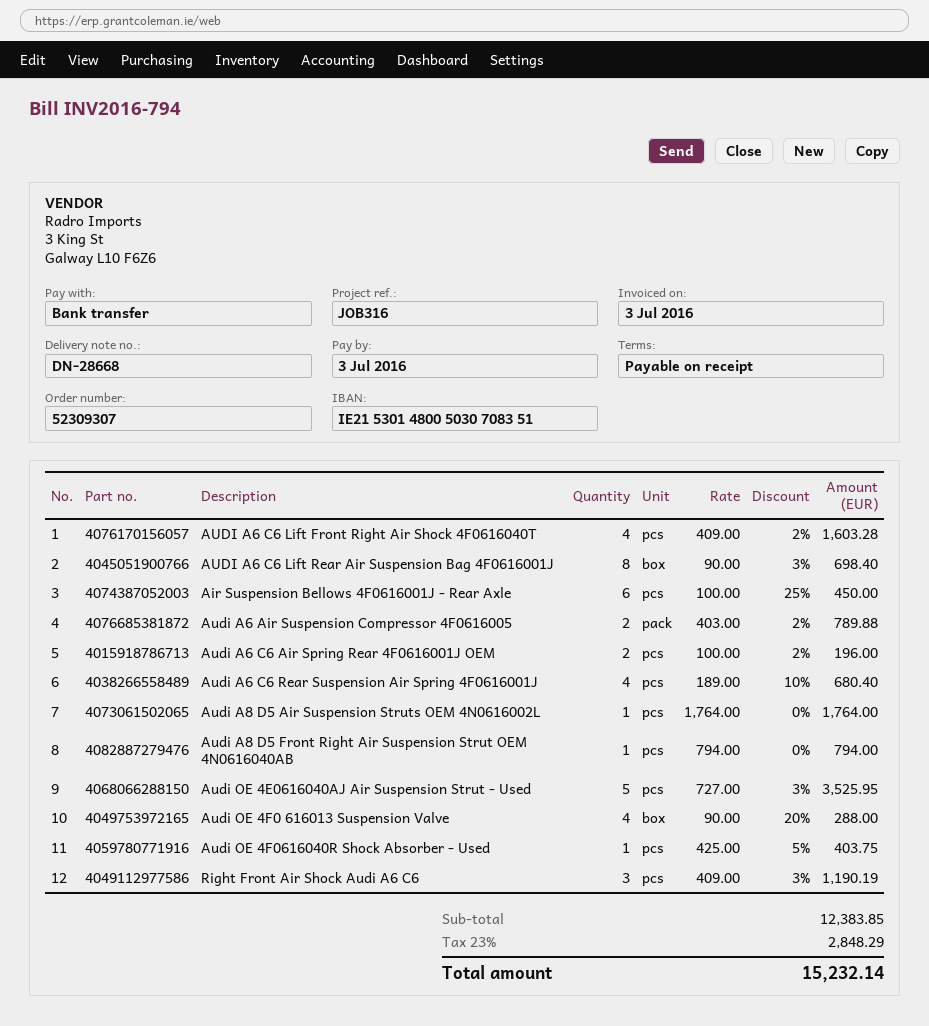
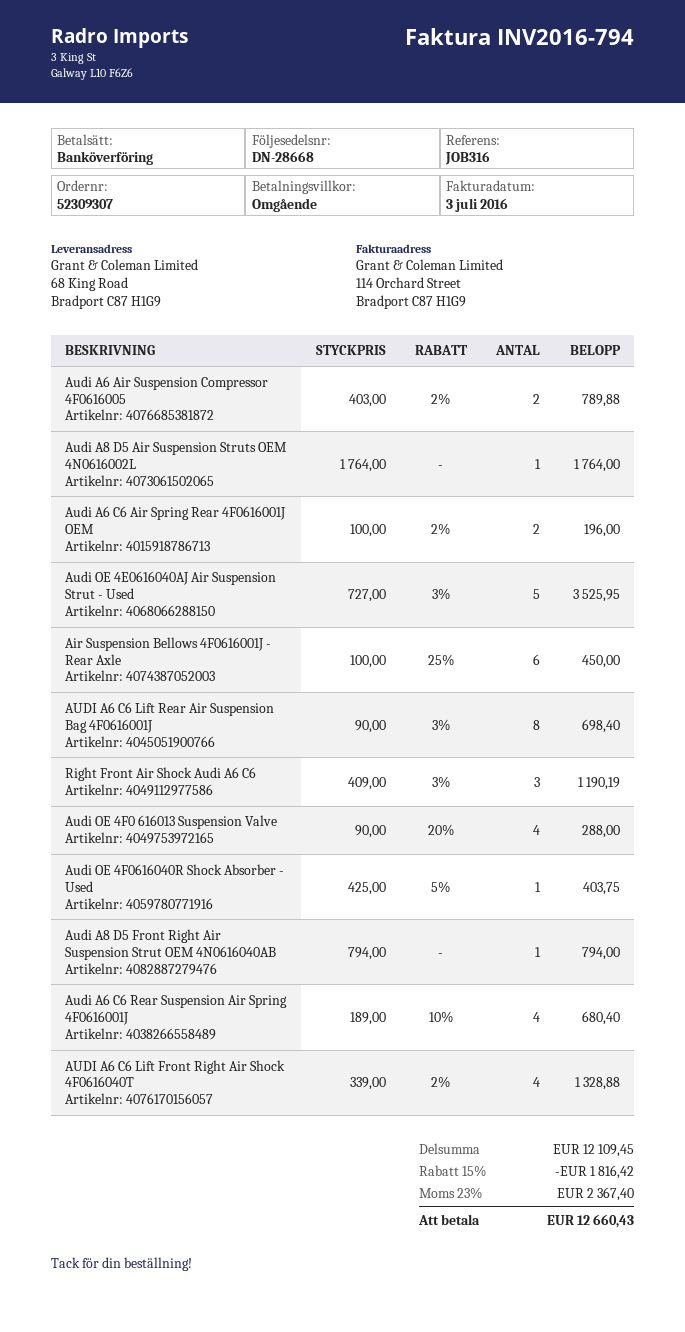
AUDI A6 C6 Lift Front Right Air Shock 4F0616040T: 4 x 409.00 - 2% = 1603.28 -> 4 x 339.00 - 2% = 1328.88
subtotal: 12383.85 -> 12109.45
discount: none -> 15% = 1816.42
tax: 23% = 2848.29 -> 23% = 2367.40
total: 15232.14 -> 12660.43

